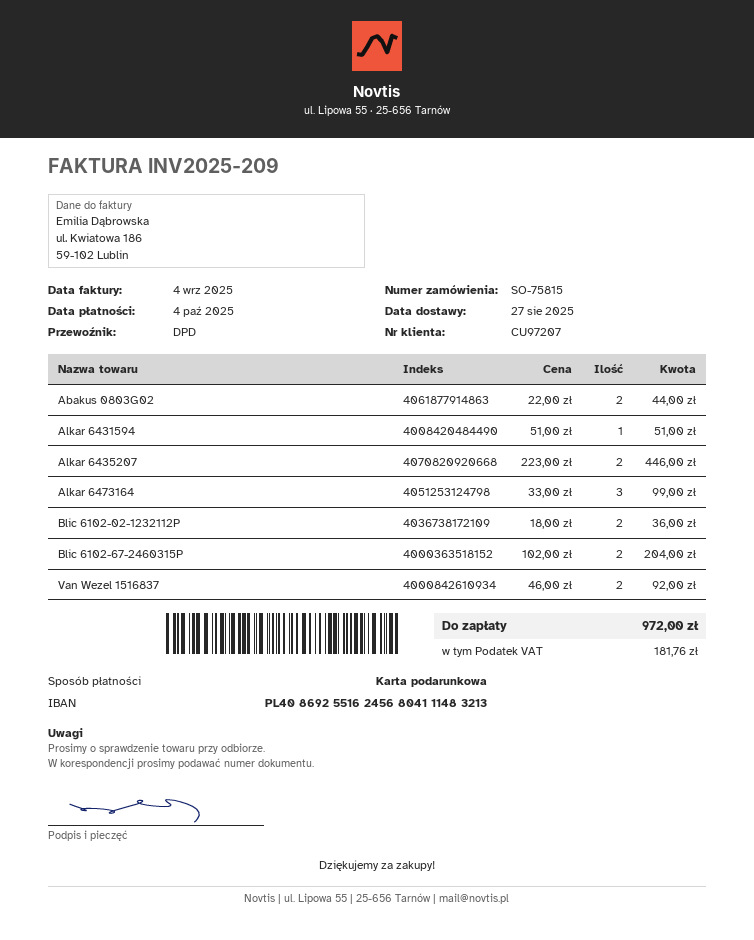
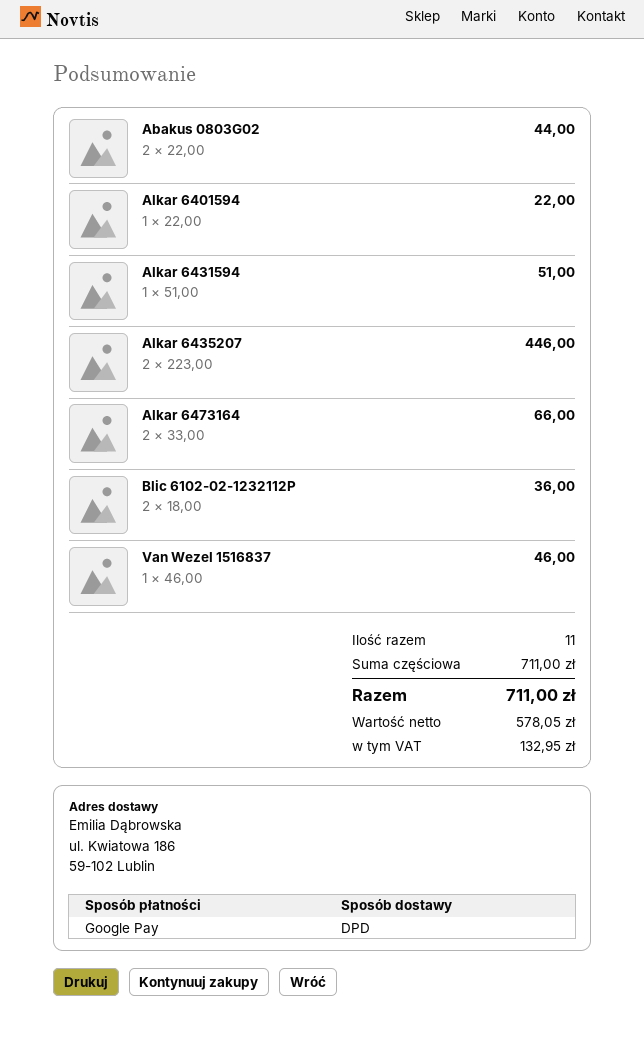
payment method: gift card -> Google Pay
Alkar 6473164: 3 x 33.00 = 99.00 -> 2 x 33.00 = 66.00
Blic 6102-67-2460315P: 2 x 102.00 = 204.00 -> none
Van Wezel 1516837: 2 x 46.00 = 92.00 -> 1 x 46.00 = 46.00
Alkar 6401594: none -> 1 x 22.00 = 22.00
tax: 181.76 -> 132.95
total: 972.00 -> 711.00

